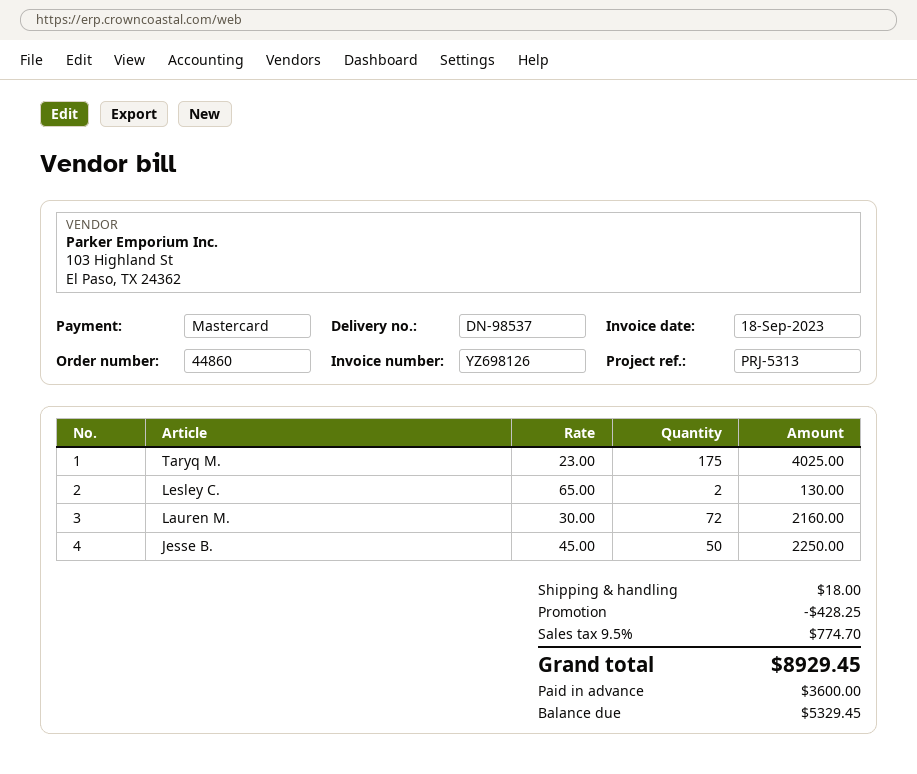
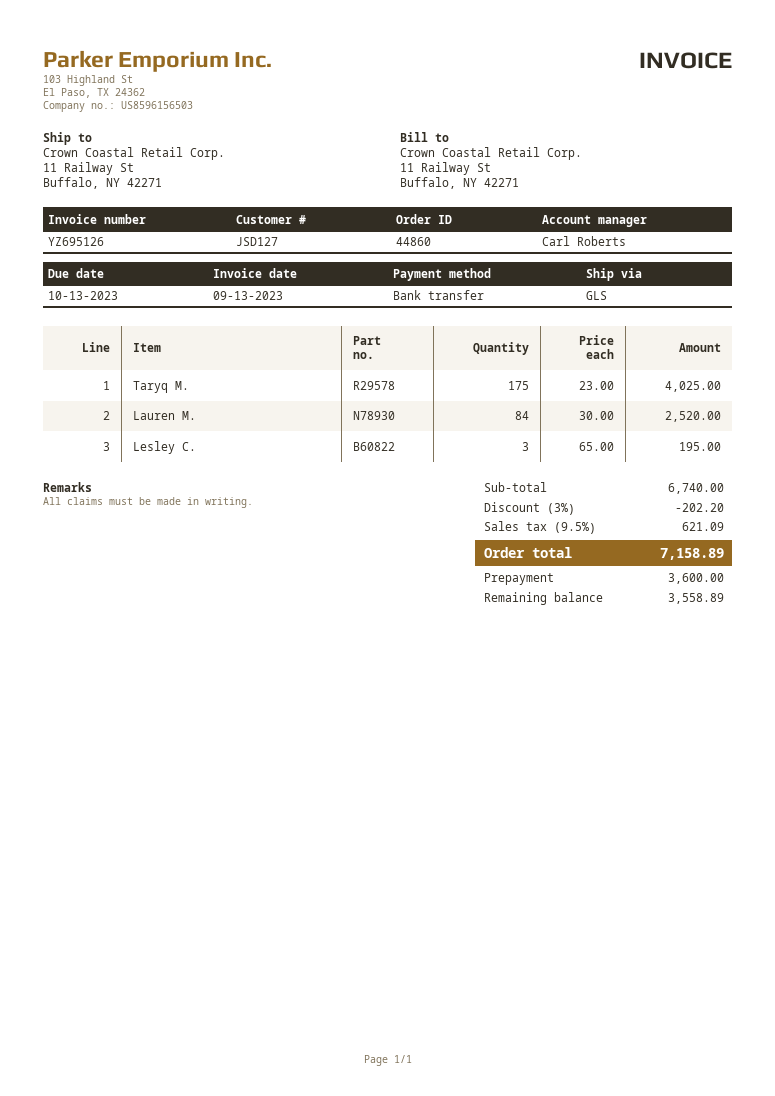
invoice number: YZ698126 -> YZ695126
invoice date: 2023-09-18 -> 2023-09-13
payment method: Mastercard -> bank transfer
Lesley C.: 2 x 65.00 = 130.00 -> 3 x 65.00 = 195.00
Lauren M.: 72 x 30.00 = 2160.00 -> 84 x 30.00 = 2520.00
Jesse B.: 50 x 45.00 = 2250.00 -> none
discount: 428.25 -> 202.20
shipping: 18.00 -> none
tax: 9.5% = 774.70 -> 9.5% = 621.09
total: 8929.45 -> 7158.89
balance: 5329.45 -> 3558.89

